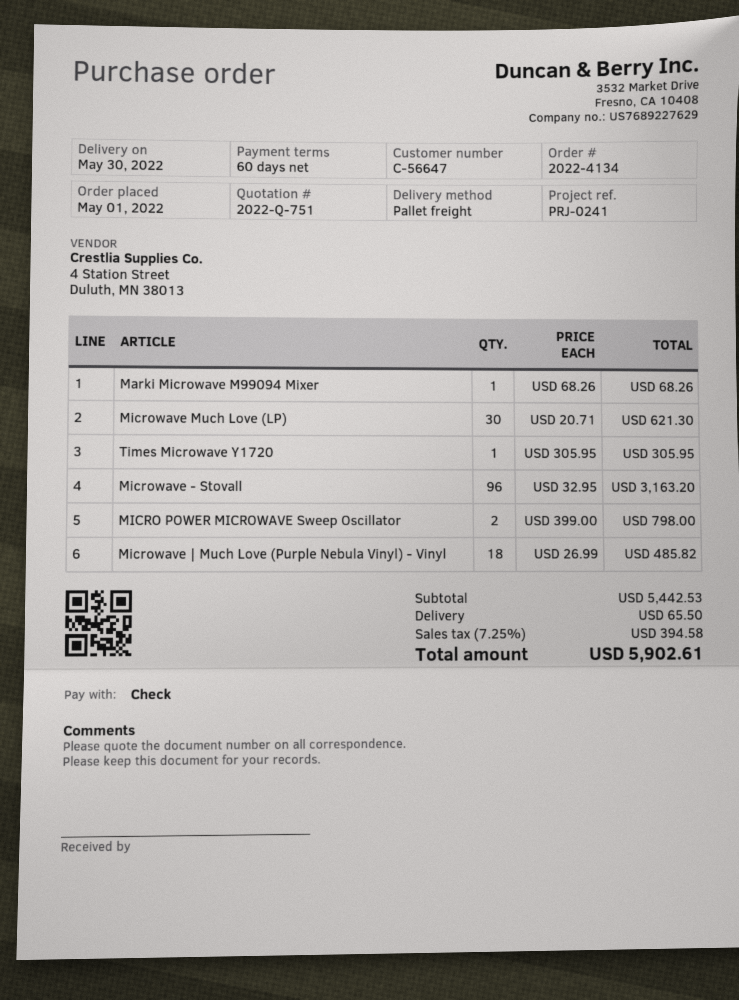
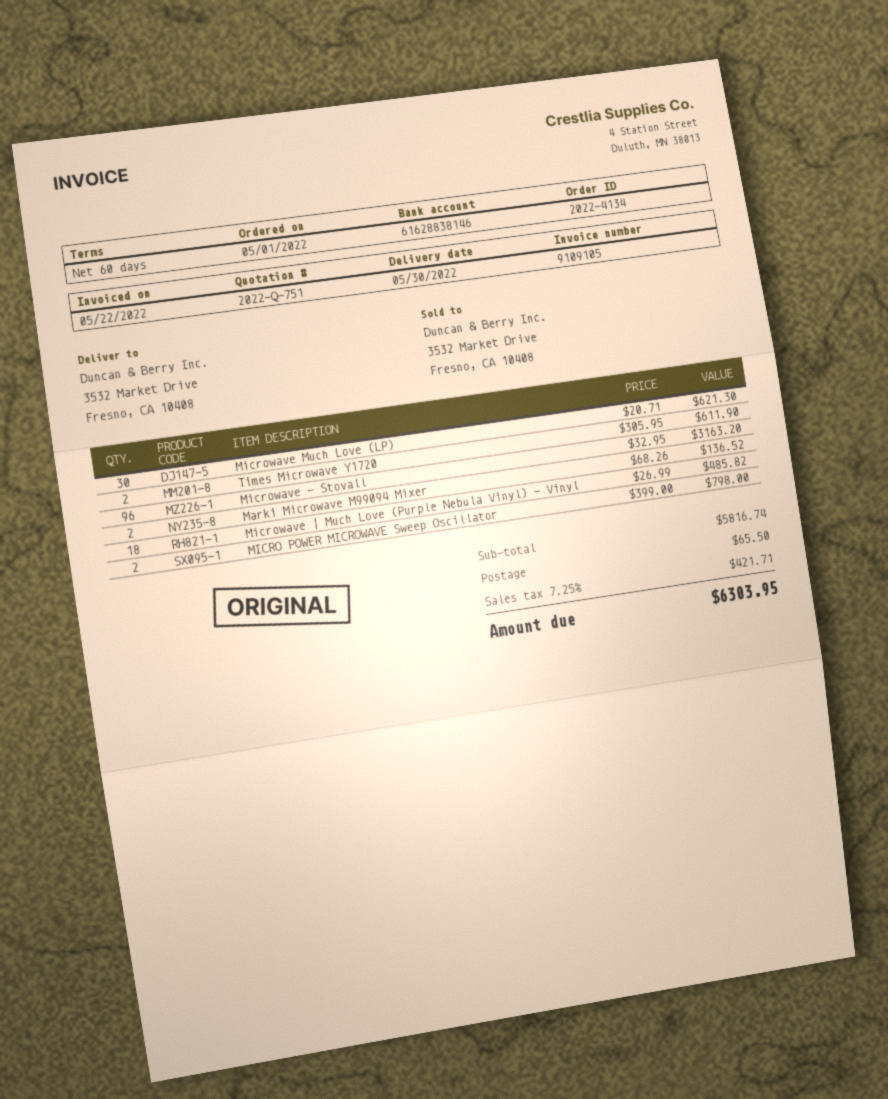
Marki Microwave M99094 Mixer: 1 x 68.26 = 68.26 -> 2 x 68.26 = 136.52
Times Microwave Y1720: 1 x 305.95 = 305.95 -> 2 x 305.95 = 611.90
subtotal: 5442.53 -> 5816.74
tax: 7.25% = 394.58 -> 7.25% = 421.71
total: 5902.61 -> 6303.95

